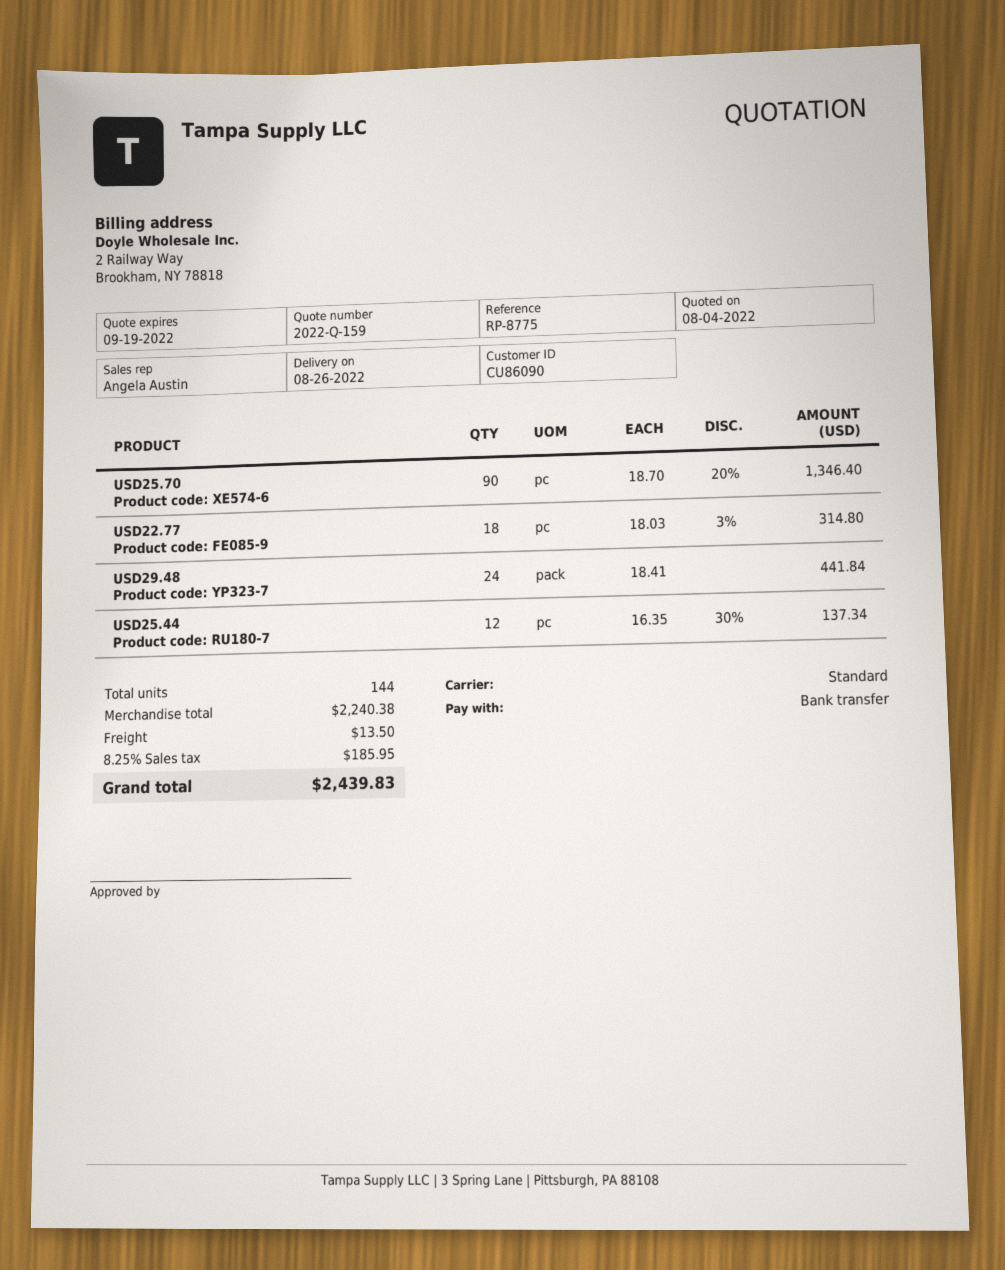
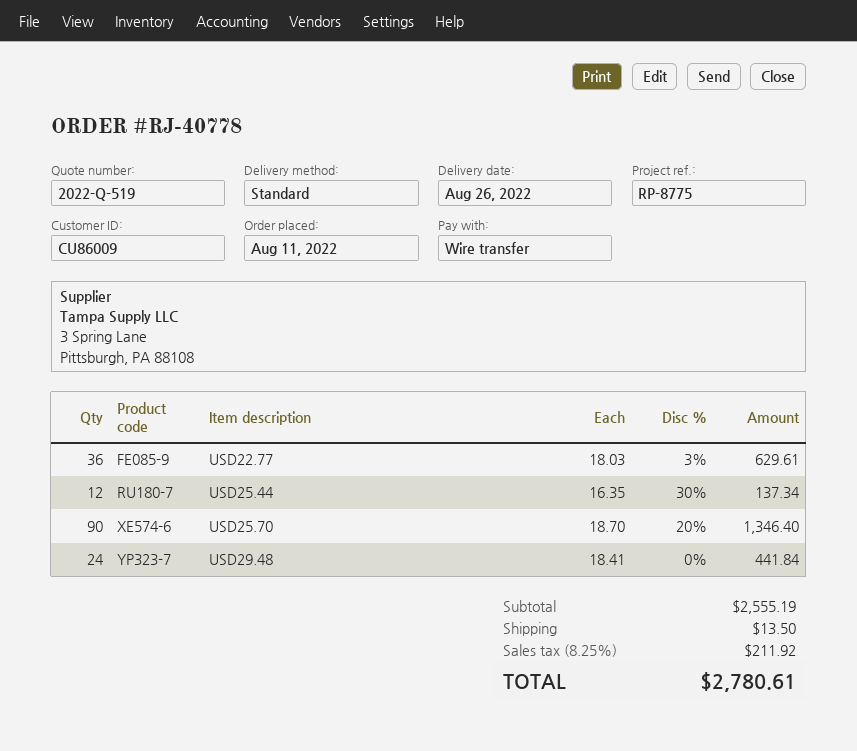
quote number: 2022-Q-159 -> 2022-Q-519
customer number: CU86090 -> CU86009
USD22.77: 18 x 18.03 - 3% = 314.80 -> 36 x 18.03 - 3% = 629.61
subtotal: 2240.38 -> 2555.19
tax: 8.25% = 185.95 -> 8.25% = 211.92
total: 2439.83 -> 2780.61

